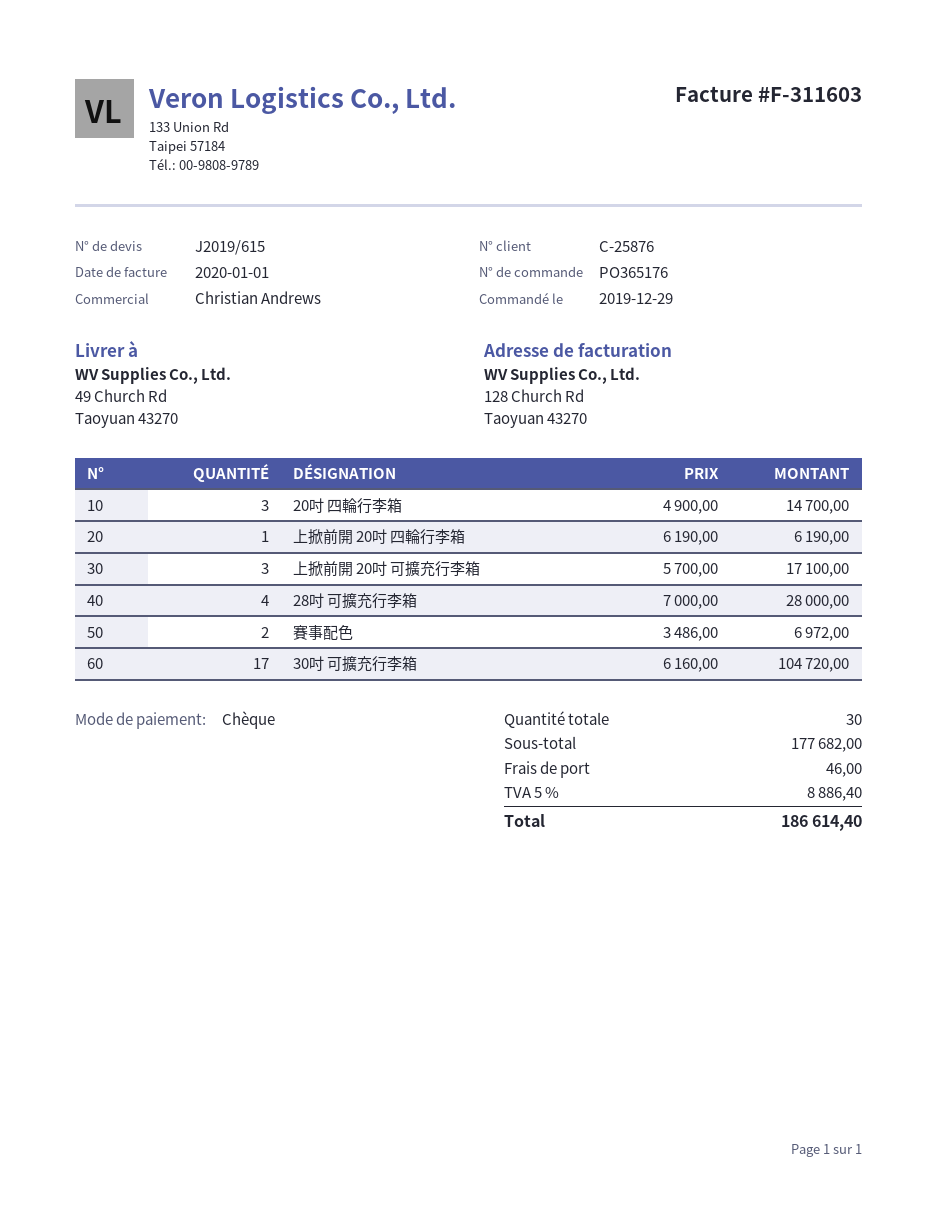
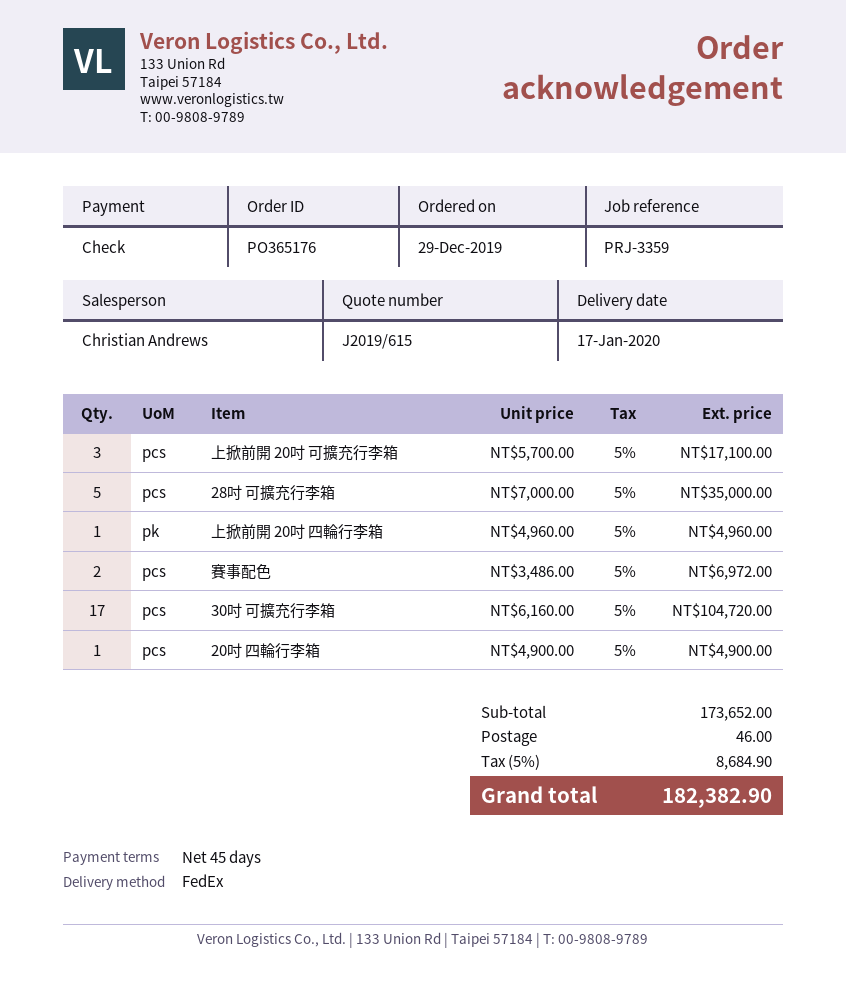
20吋 四輪行李箱: 3 x 4900.00 = 14700.00 -> 1 x 4900.00 = 4900.00
上掀前開 20吋 四輪行李箱: 1 x 6190.00 = 6190.00 -> 1 x 4960.00 = 4960.00
28吋 可擴充行李箱: 4 x 7000.00 = 28000.00 -> 5 x 7000.00 = 35000.00
subtotal: 177682.00 -> 173652.00
tax: 5% = 8886.40 -> 5% = 8684.90
total: 186614.40 -> 182382.90

